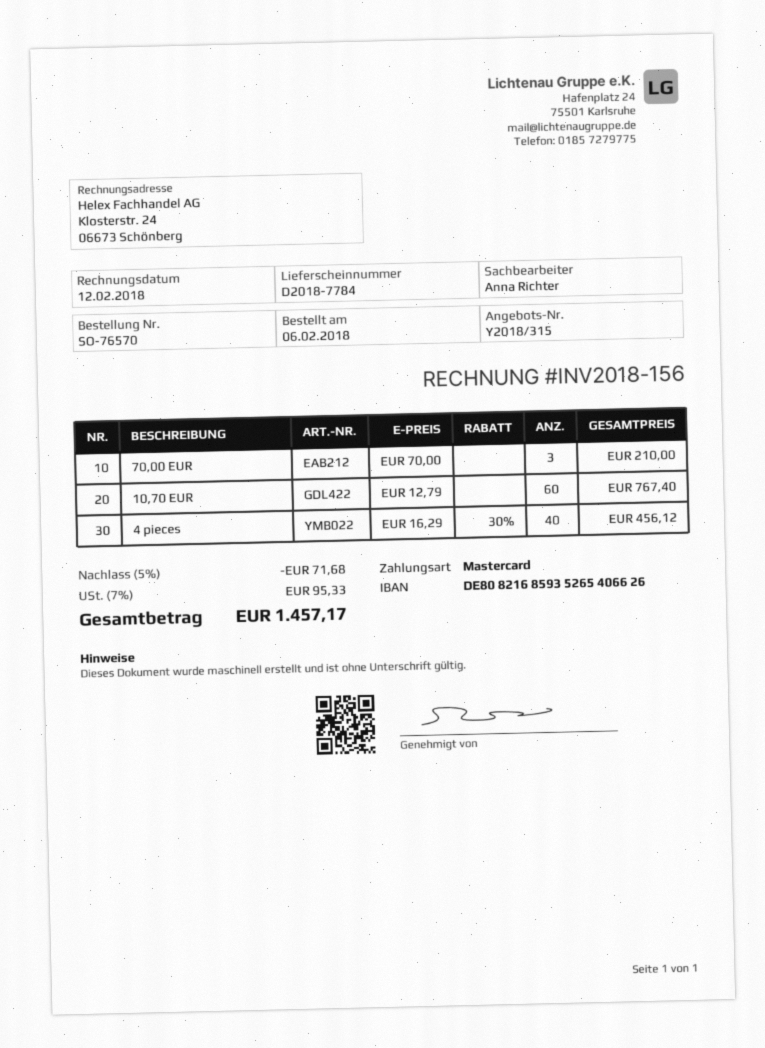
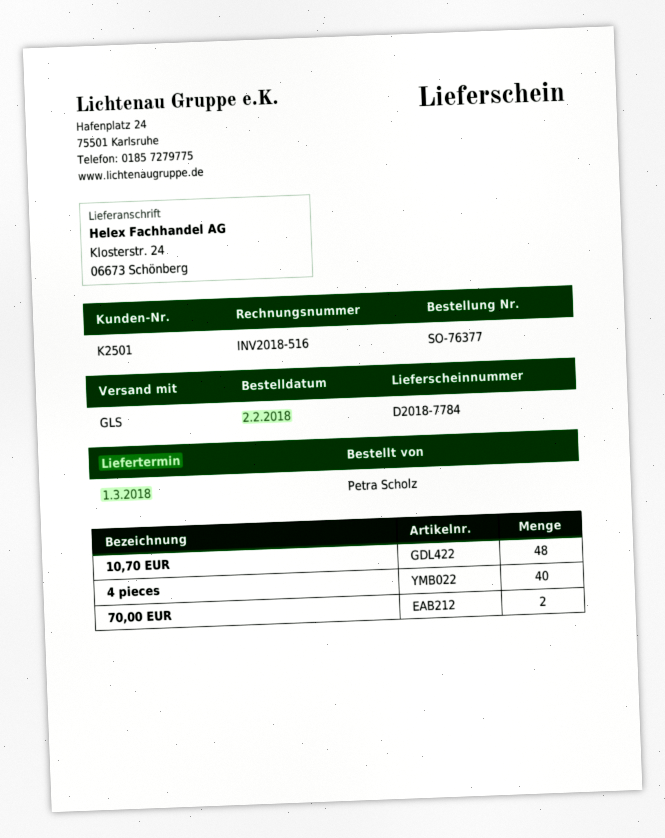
order number: SO-76570 -> SO-76377
order date: 2018-02-06 -> 2018-02-02
invoice number: INV2018-156 -> INV2018-516
70,00 EUR: 3 -> 2
10,70 EUR: 60 -> 48

